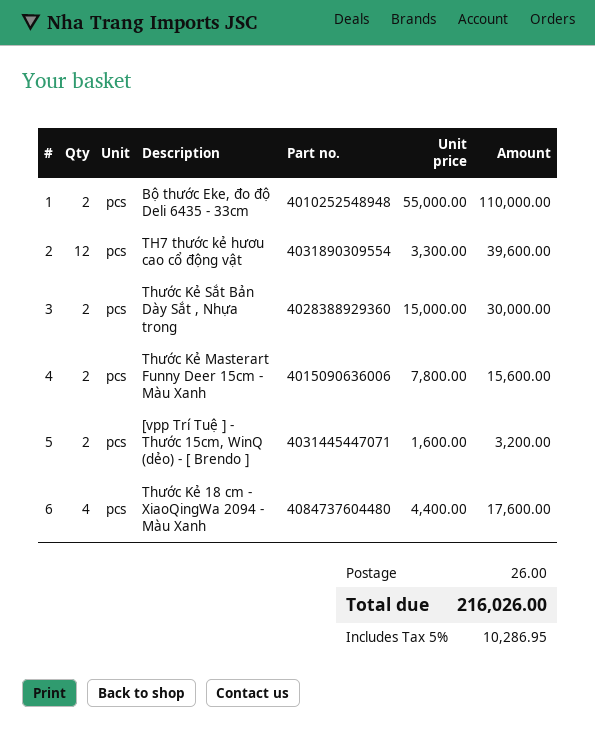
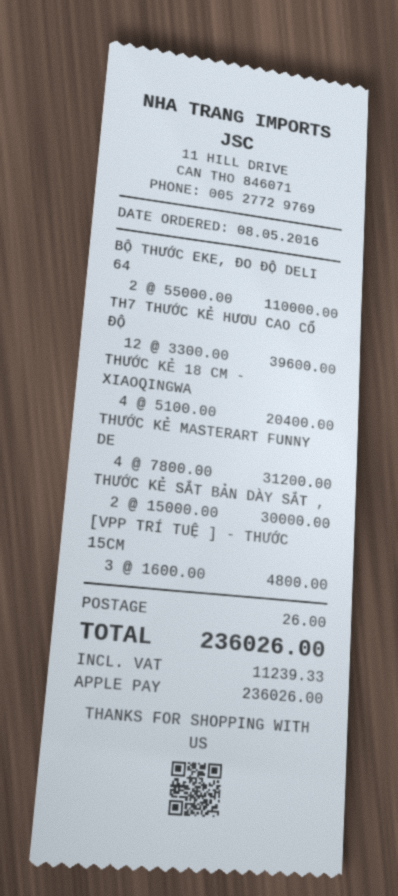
Thước Kẻ Masterart Funny Deer 15cm - Màu Xanh: 2 x 7800.00 = 15600.00 -> 4 x 7800.00 = 31200.00
[vpp Trí Tuệ ] - Thước 15cm, WinQ (dẻo) - [ Brendo ]: 2 x 1600.00 = 3200.00 -> 3 x 1600.00 = 4800.00
Thước Kẻ 18 cm - XiaoQingWa 2094 - Màu Xanh: 4 x 4400.00 = 17600.00 -> 4 x 5100.00 = 20400.00
tax: 10286.95 -> 11239.33
total: 216026.00 -> 236026.00

